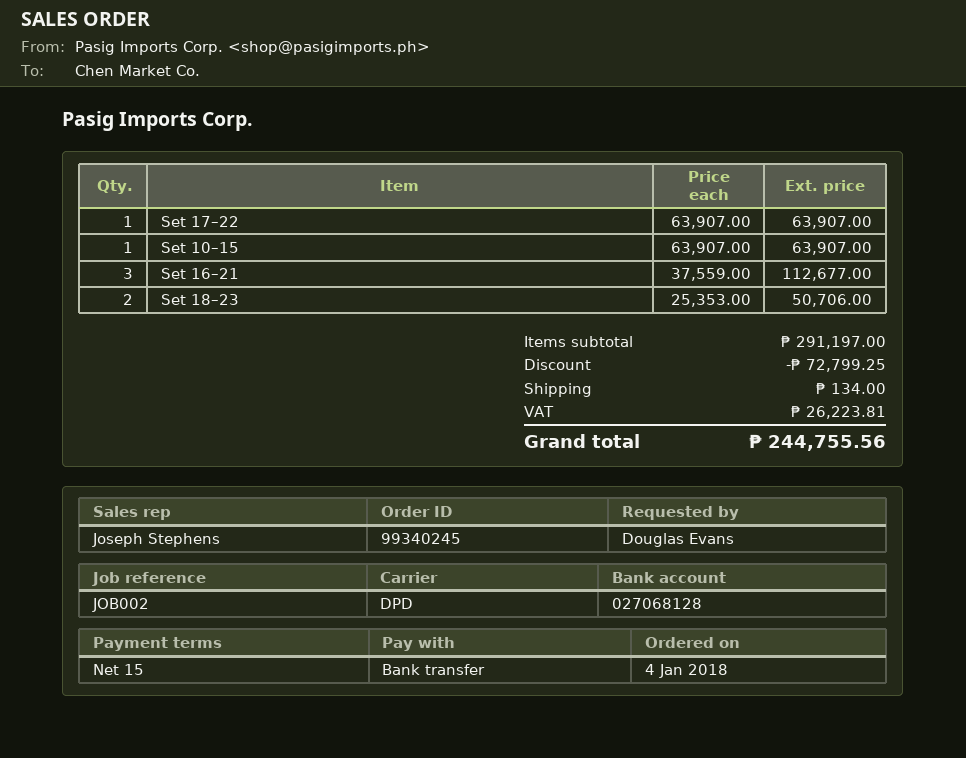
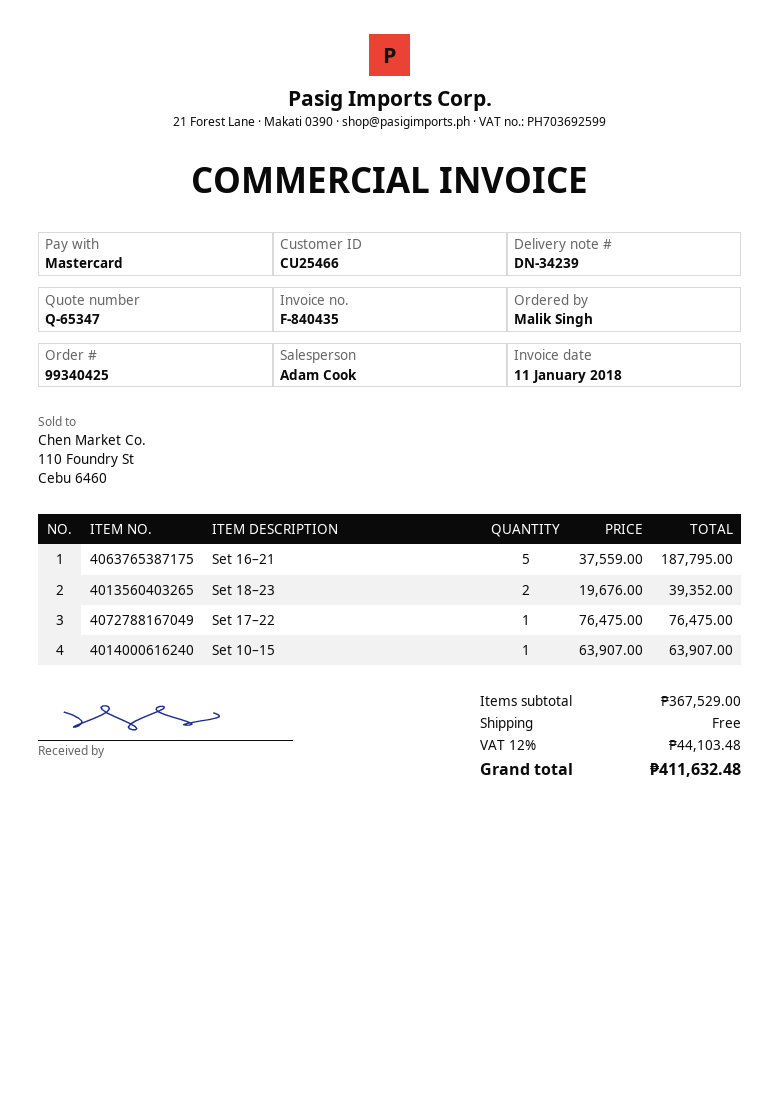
order number: 99340245 -> 99340425
ordered by: Douglas Evans -> Malik Singh
sales rep: Joseph Stephens -> Adam Cook
payment method: bank transfer -> Mastercard
Set 17–22: 1 x 63907.00 = 63907.00 -> 1 x 76475.00 = 76475.00
Set 16–21: 3 x 37559.00 = 112677.00 -> 5 x 37559.00 = 187795.00
Set 18–23: 2 x 25353.00 = 50706.00 -> 2 x 19676.00 = 39352.00
subtotal: 291197.00 -> 367529.00
discount: 72799.25 -> none
shipping: 134.00 -> 0.00
tax: 26223.81 -> 44103.48
total: 244755.56 -> 411632.48

